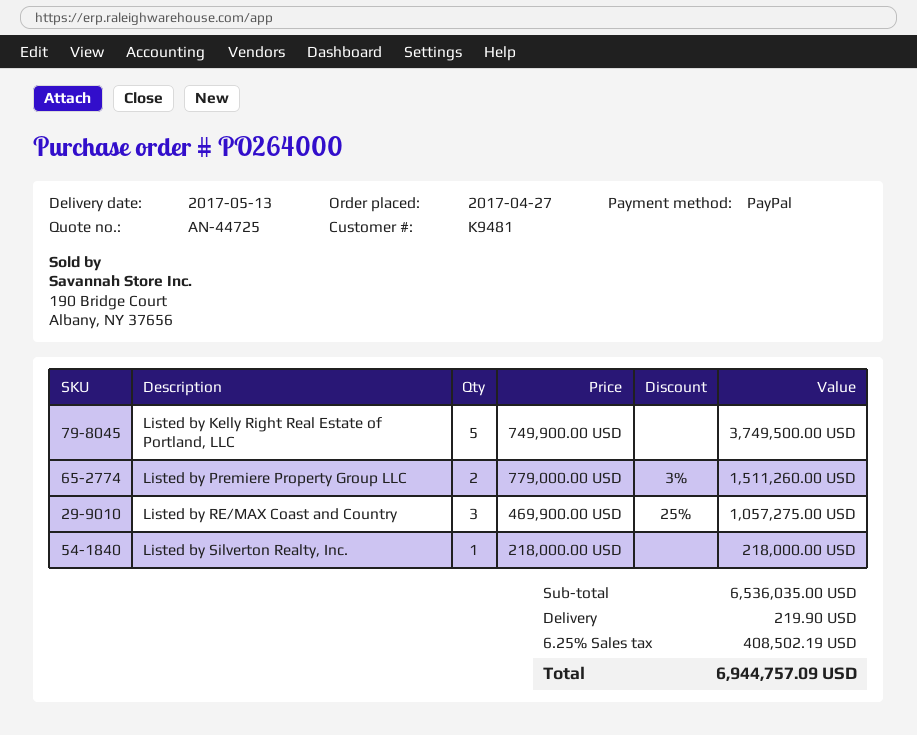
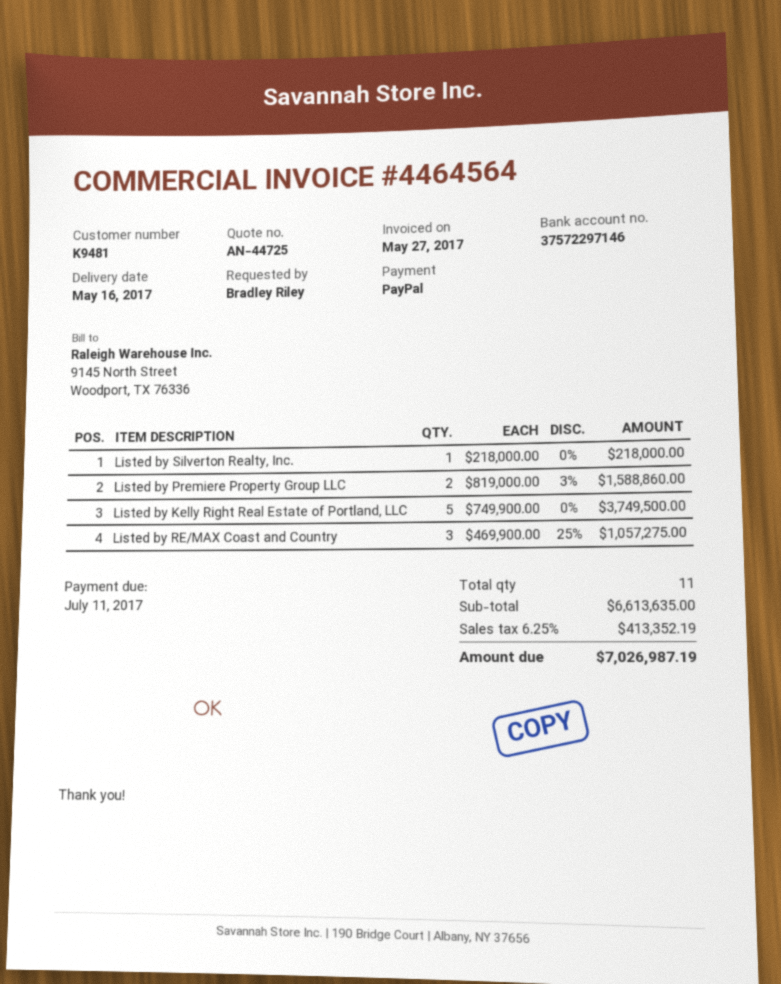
delivery date: 2017-05-13 -> 2017-05-16
Listed by Premiere Property Group LLC: 2 x 779000.00 - 3% = 1511260.00 -> 2 x 819000.00 - 3% = 1588860.00
subtotal: 6536035.00 -> 6613635.00
shipping: 219.90 -> none
tax: 6.25% = 408502.19 -> 6.25% = 413352.19
total: 6944757.09 -> 7026987.19

